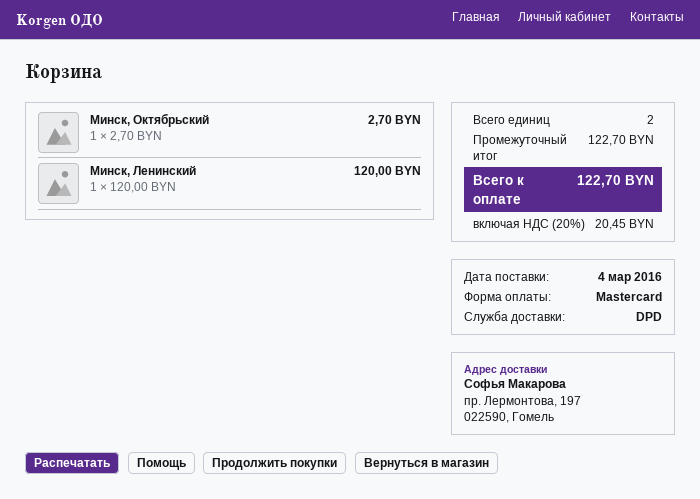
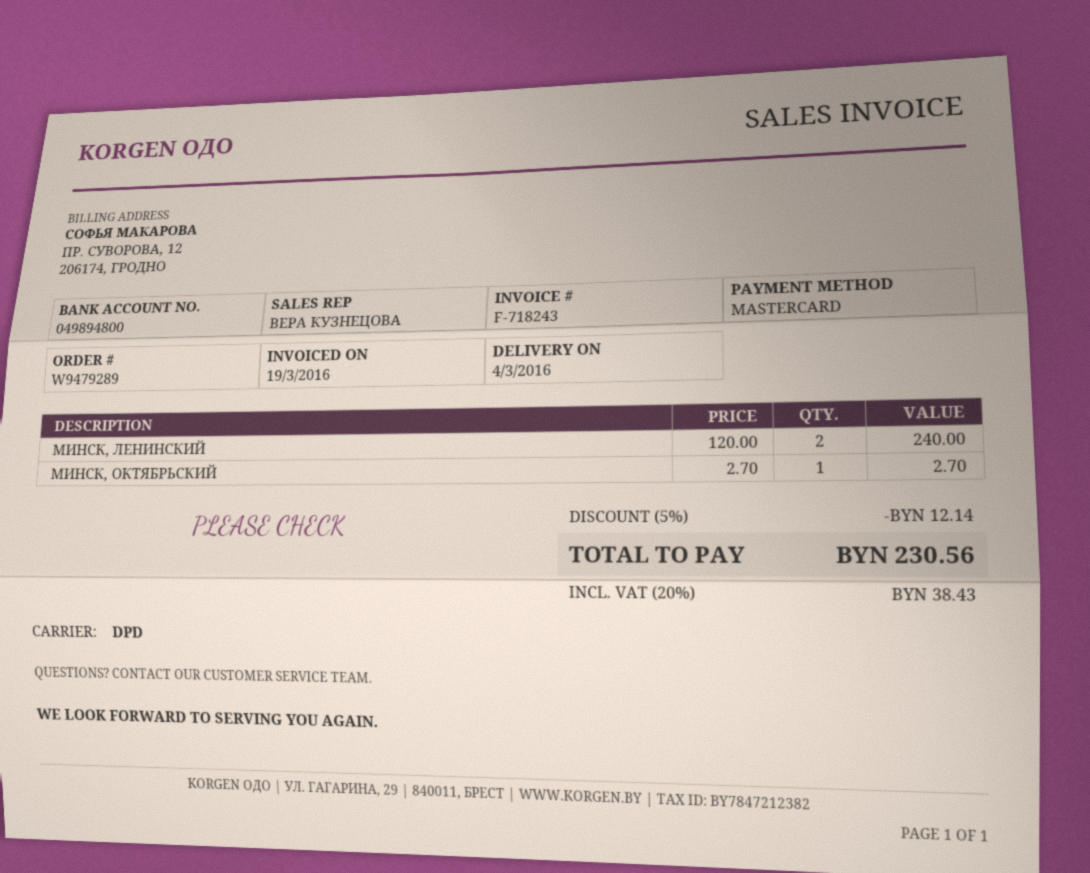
Минск, Ленинский: 1 x 120.00 = 120.00 -> 2 x 120.00 = 240.00
discount: none -> 5% = 12.14
tax: 20% = 20.45 -> 20% = 38.43
total: 122.70 -> 230.56

